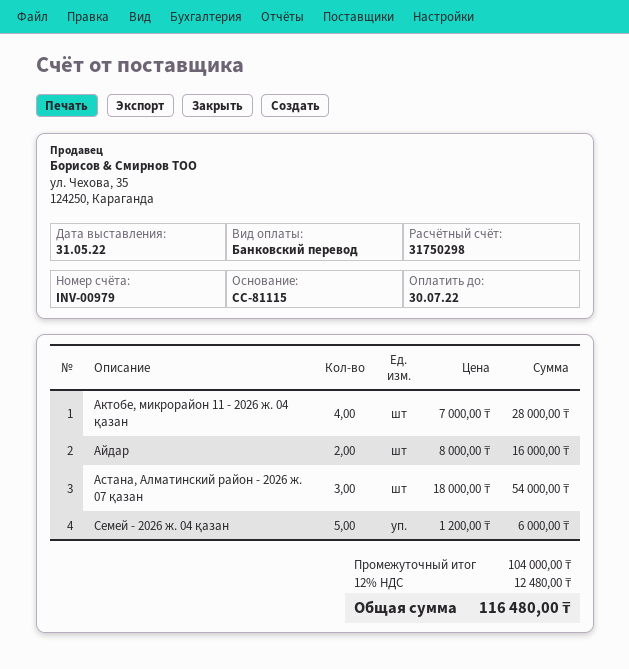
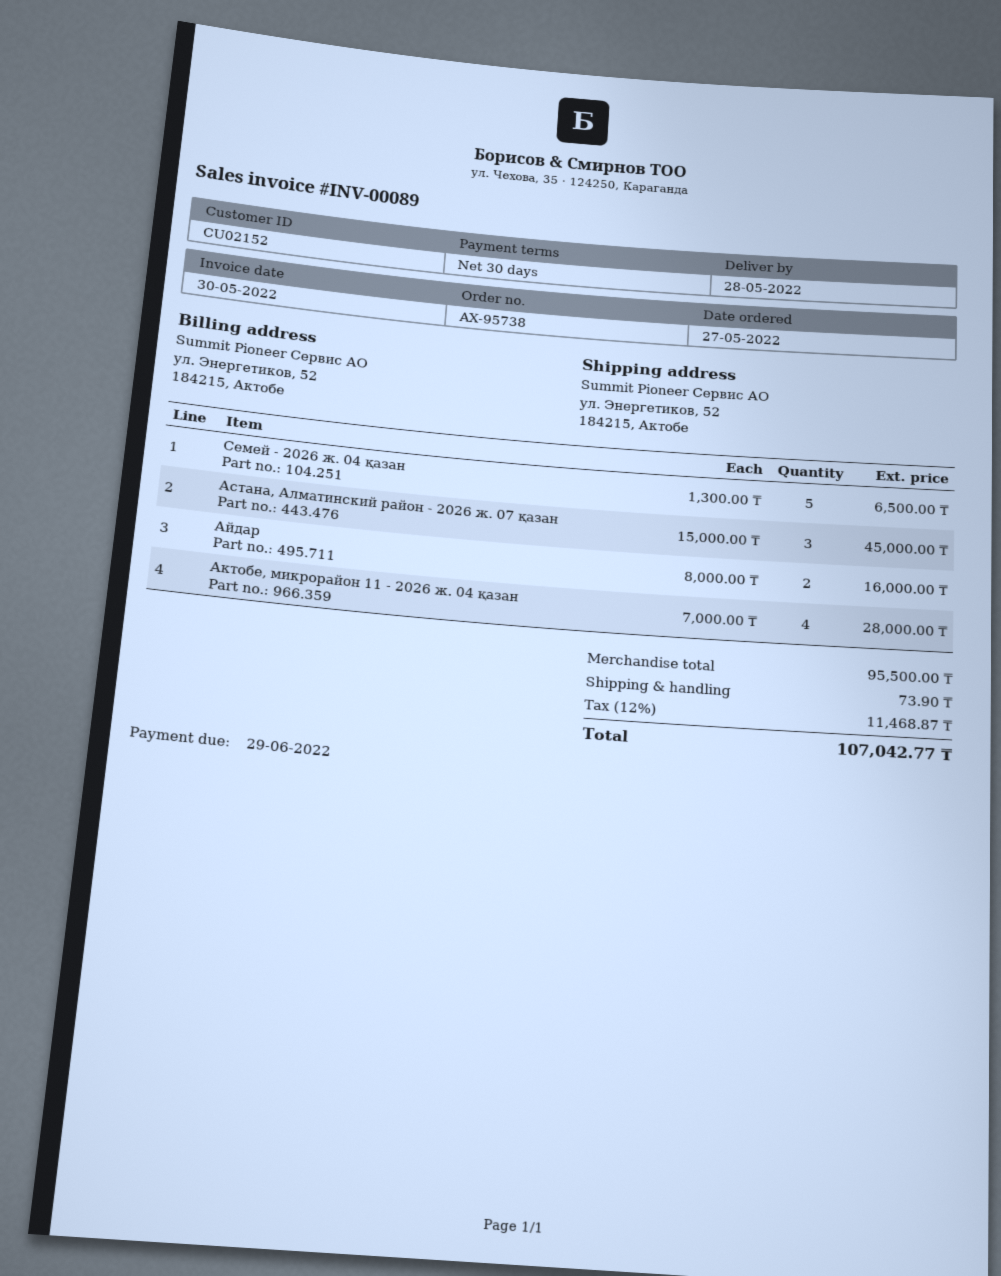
invoice number: INV-00979 -> INV-00089
invoice date: 2022-05-31 -> 2022-05-30
due date: 2022-07-30 -> 2022-06-29
Астана, Алматинский район - 2026 ж. 07 қазан: 3 x 18000.00 = 54000.00 -> 3 x 15000.00 = 45000.00
Семей - 2026 ж. 04 қазан: 5 x 1200.00 = 6000.00 -> 5 x 1300.00 = 6500.00
subtotal: 104000.00 -> 95500.00
shipping: none -> 73.90
tax: 12% = 12480.00 -> 12% = 11468.87
total: 116480.00 -> 107042.77

